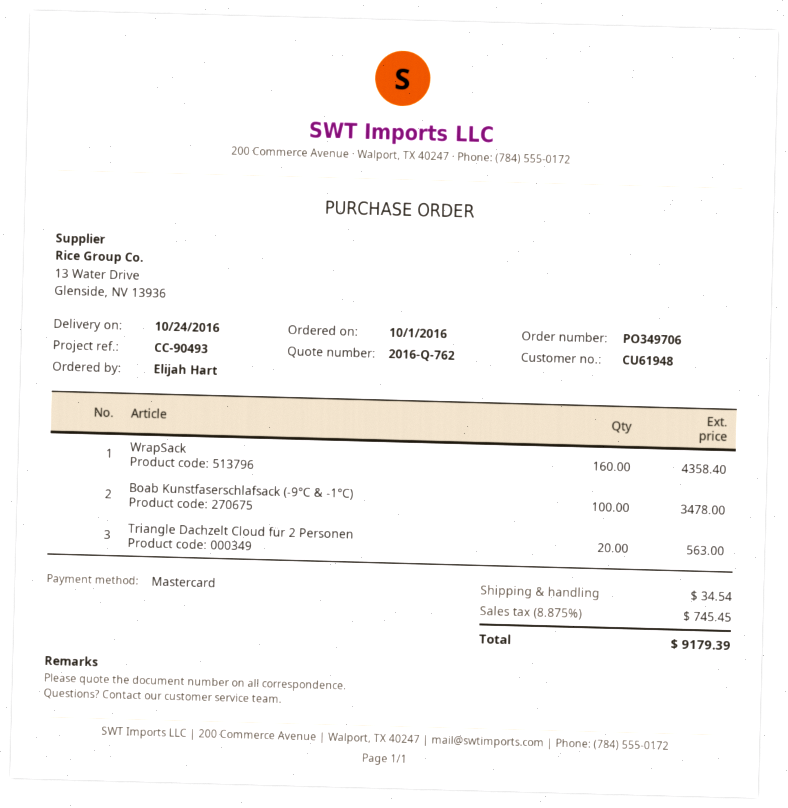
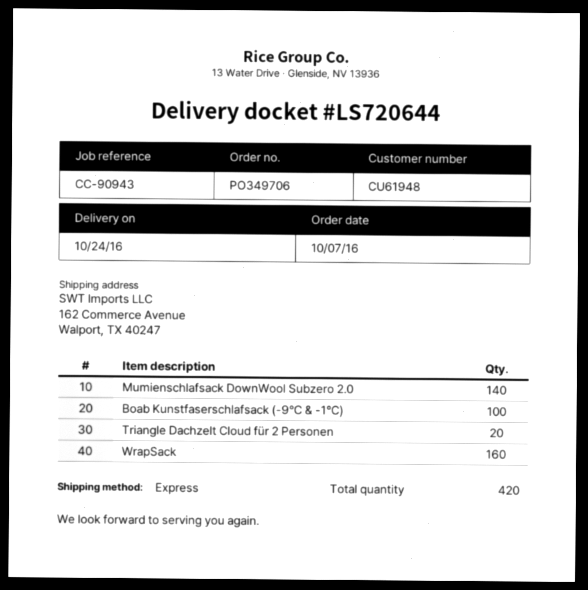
order date: 2016-10-01 -> 2016-10-07
reference: CC-90493 -> CC-90943
Mumienschlafsack DownWool Subzero 2.0: none -> 140

